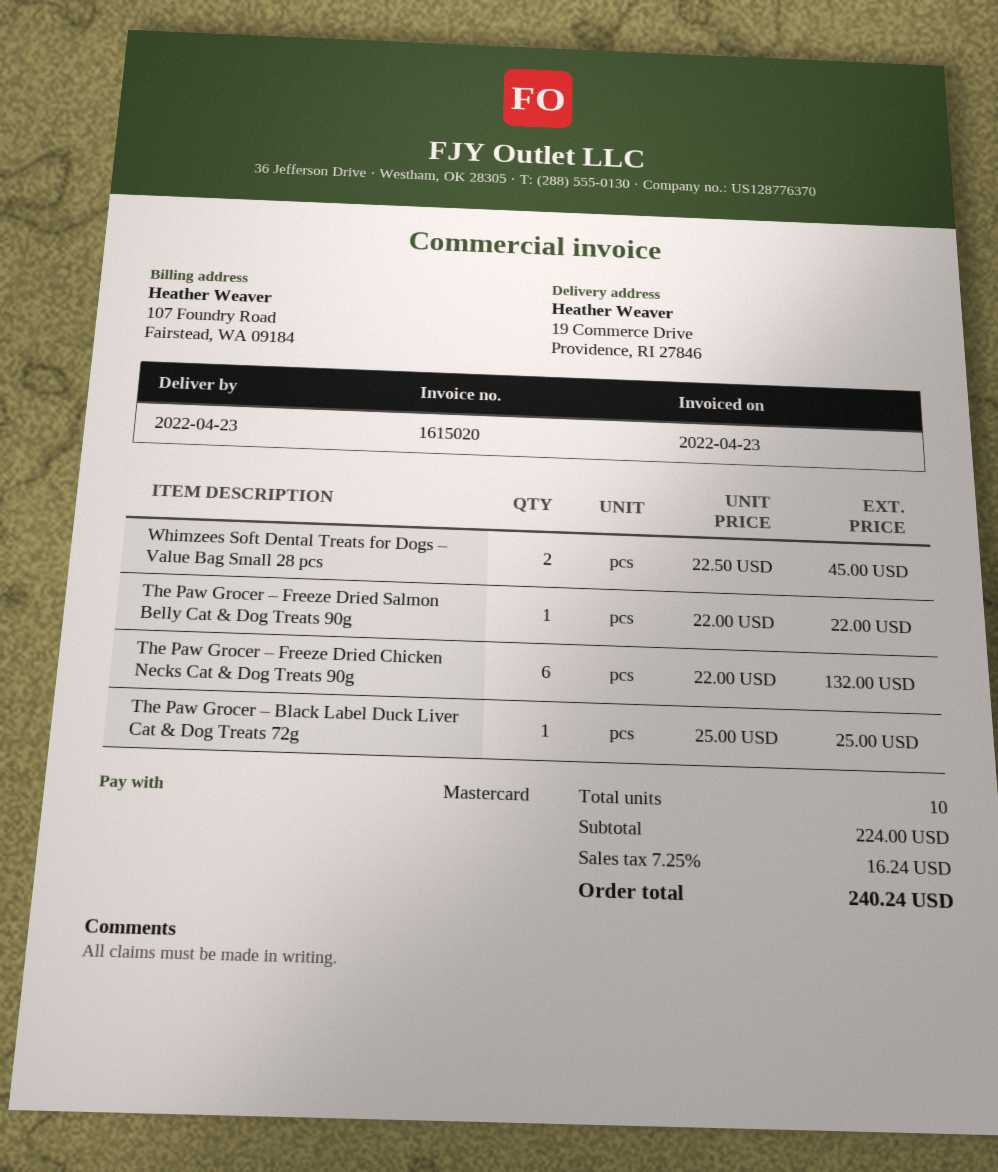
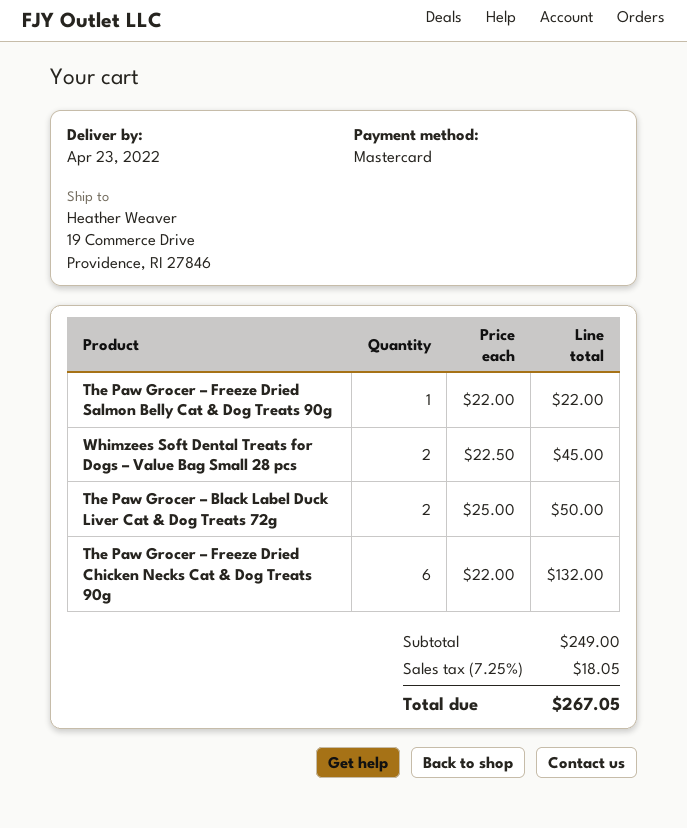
The Paw Grocer – Black Label Duck Liver Cat & Dog Treats 72g: 1 x 25.00 = 25.00 -> 2 x 25.00 = 50.00
subtotal: 224.00 -> 249.00
tax: 7.25% = 16.24 -> 7.25% = 18.05
total: 240.24 -> 267.05

